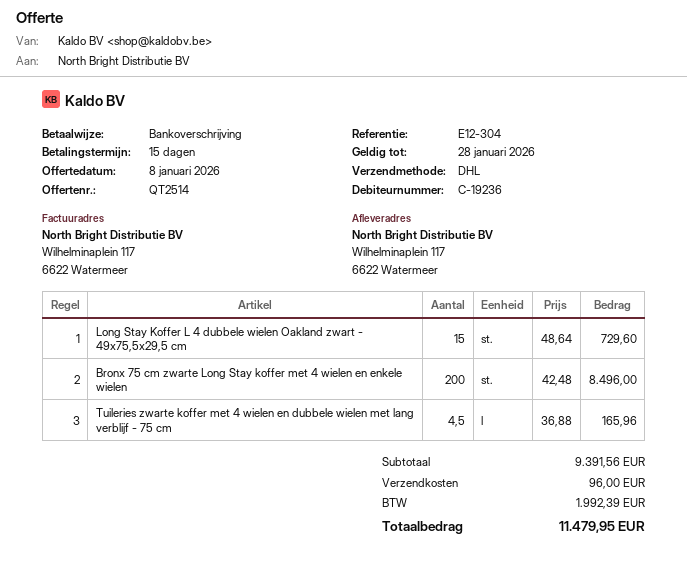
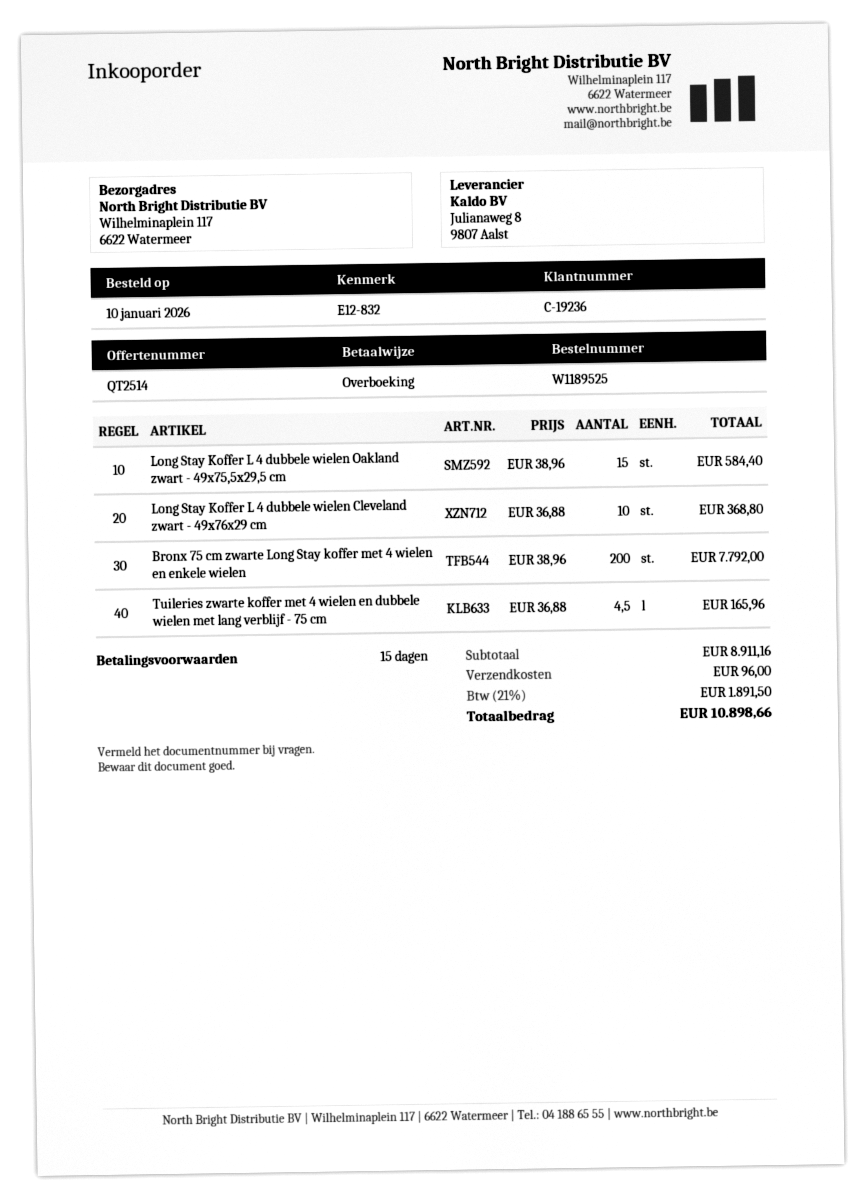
reference: E12-304 -> E12-832
Long Stay Koffer L 4 dubbele wielen Oakland zwart - 49x75,5x29,5 cm: 15 x 48.64 = 729.60 -> 15 x 38.96 = 584.40
Bronx 75 cm zwarte Long Stay koffer met 4 wielen en enkele wielen: 200 x 42.48 = 8496.00 -> 200 x 38.96 = 7792.00
Long Stay Koffer L 4 dubbele wielen Cleveland zwart - 49x76x29 cm: none -> 10 x 36.88 = 368.80
subtotal: 9391.56 -> 8911.16
tax: 1992.39 -> 1891.50
total: 11479.95 -> 10898.66

